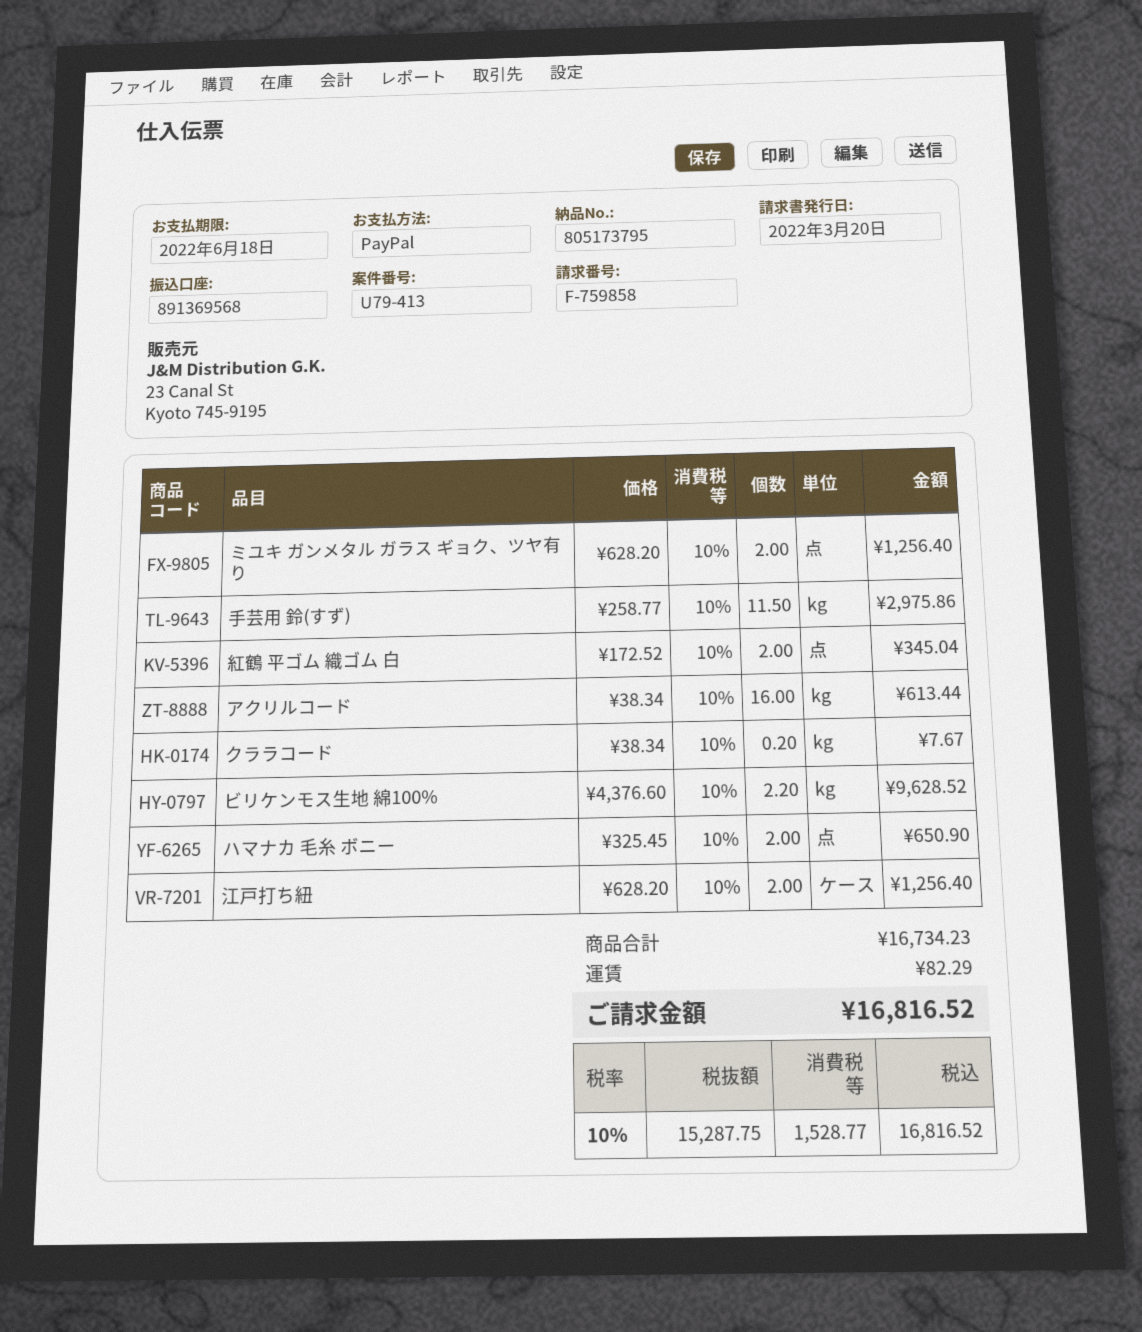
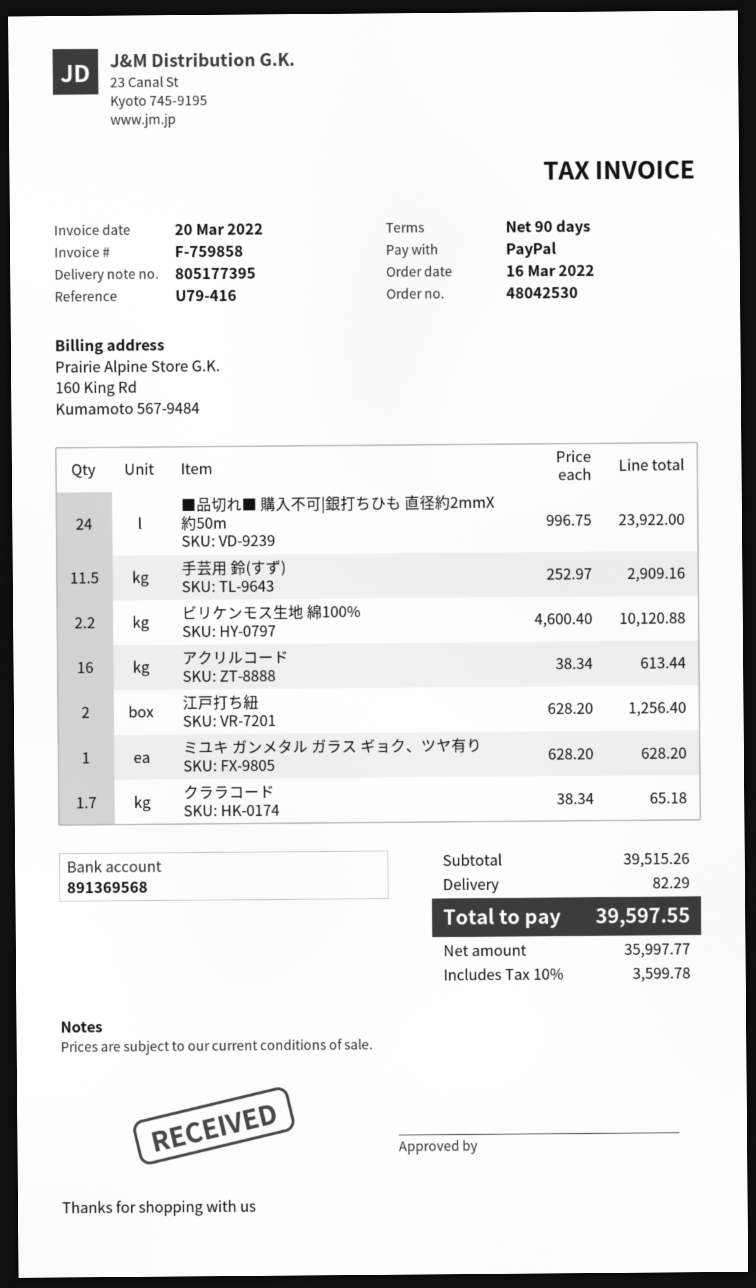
delivery note number: 805173795 -> 805177395
reference: U79-413 -> U79-416
ミユキ ガンメタル ガラス ギョク、ツヤ有り: 2 x 628.20 = 1256.40 -> 1 x 628.20 = 628.20
手芸用 鈴(すず): 11.5 x 258.77 = 2975.86 -> 11.5 x 252.97 = 2909.16
紅鶴 平ゴム 織ゴム 白: 2 x 172.52 = 345.04 -> none
クララコード: 0.2 x 38.34 = 7.67 -> 1.7 x 38.34 = 65.18
ビリケンモス生地 綿100%: 2.2 x 4376.60 = 9628.52 -> 2.2 x 4600.40 = 10120.88
ハマナカ 毛糸 ボニー: 2 x 325.45 = 650.90 -> none
■品切れ■ 購入不可|銀打ちひも 直径約2mmX約50m: none -> 24 x 996.75 = 23922.00
subtotal: 16734.23 -> 39515.26
net: 15287.75 -> 35997.77
tax: 10% = 1528.77 -> 10% = 3599.78
total: 16816.52 -> 39597.55

